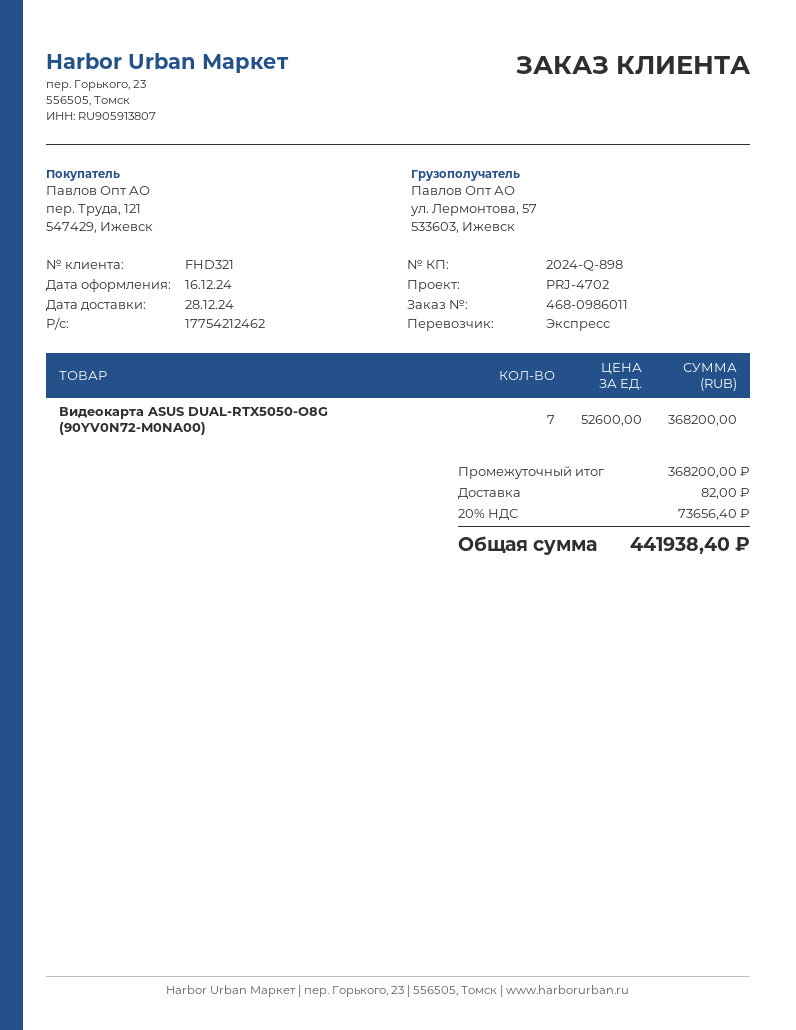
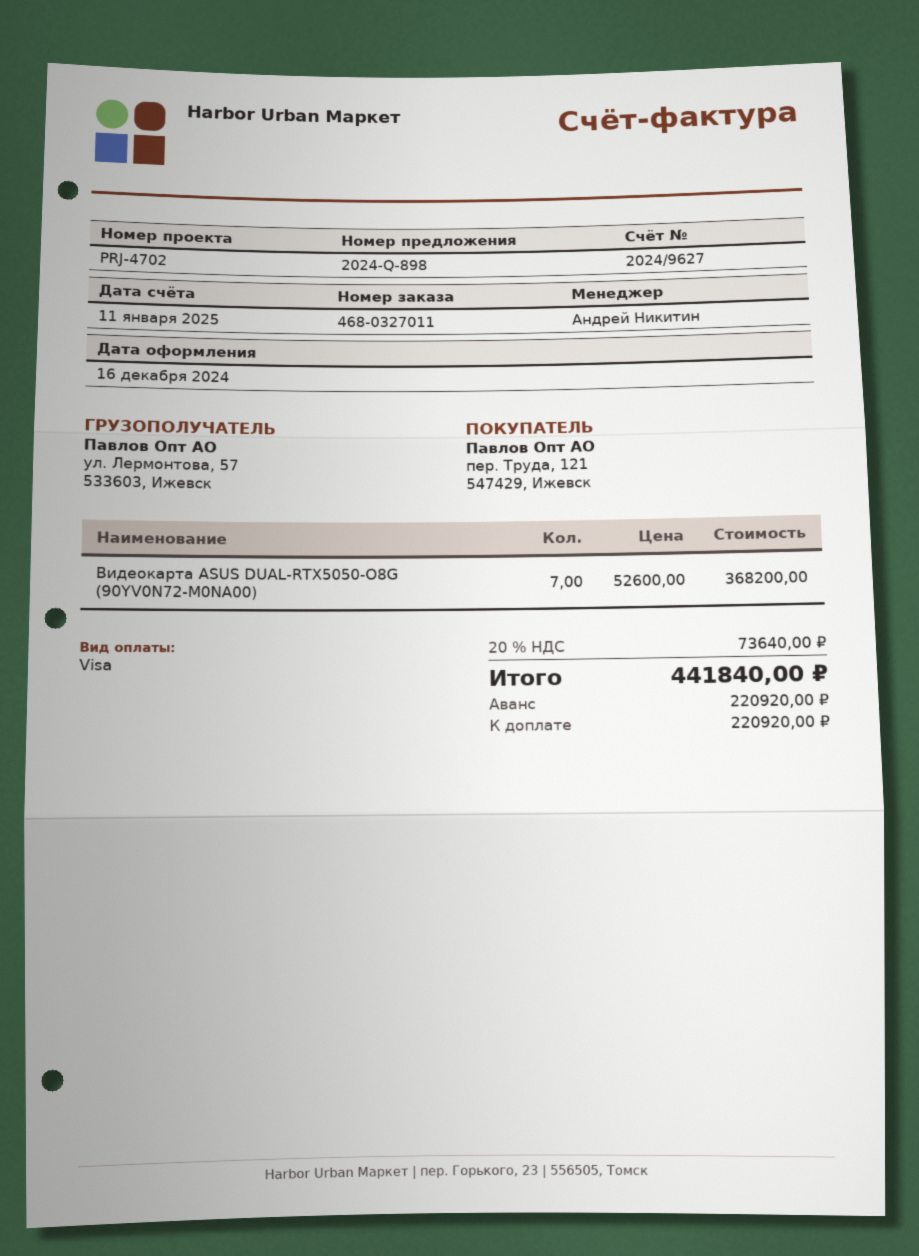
order number: 468-0986011 -> 468-0327011
shipping: 82.00 -> none
tax: 20% = 73656.40 -> 20% = 73640.00
total: 441938.40 -> 441840.00

